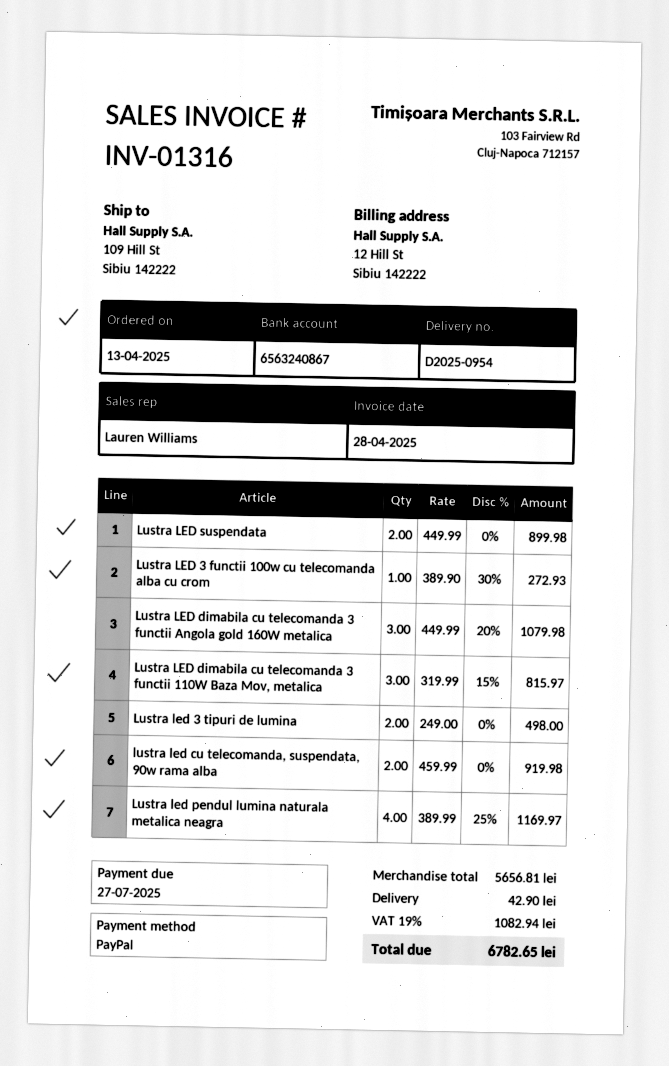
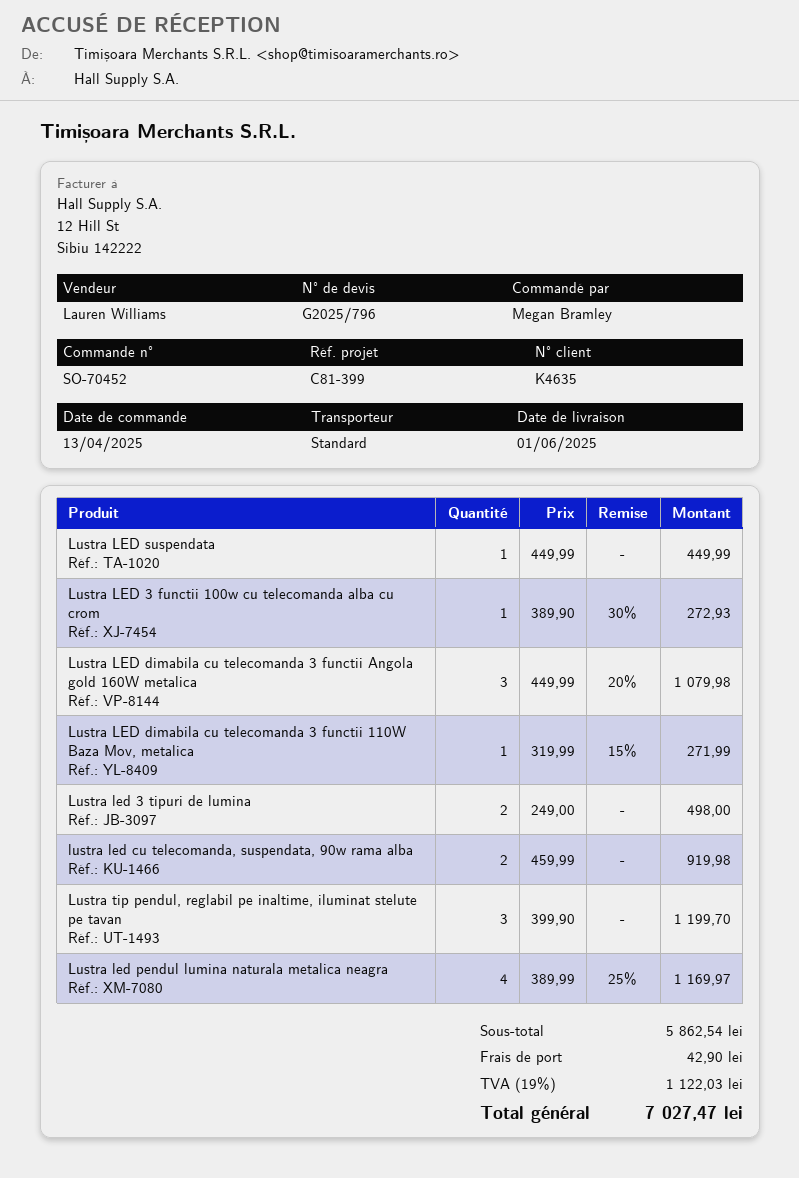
Lustra LED suspendata: 2 x 449.99 = 899.98 -> 1 x 449.99 = 449.99
Lustra LED dimabila cu telecomanda 3 functii 110W Baza Mov, metalica: 3 x 319.99 - 15% = 815.97 -> 1 x 319.99 - 15% = 271.99
Lustra tip pendul, reglabil pe inaltime, iluminat stelute pe tavan: none -> 3 x 399.90 = 1199.70
subtotal: 5656.81 -> 5862.54
tax: 19% = 1082.94 -> 19% = 1122.03
total: 6782.65 -> 7027.47

